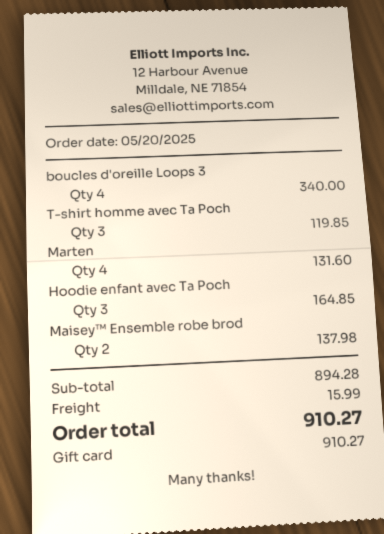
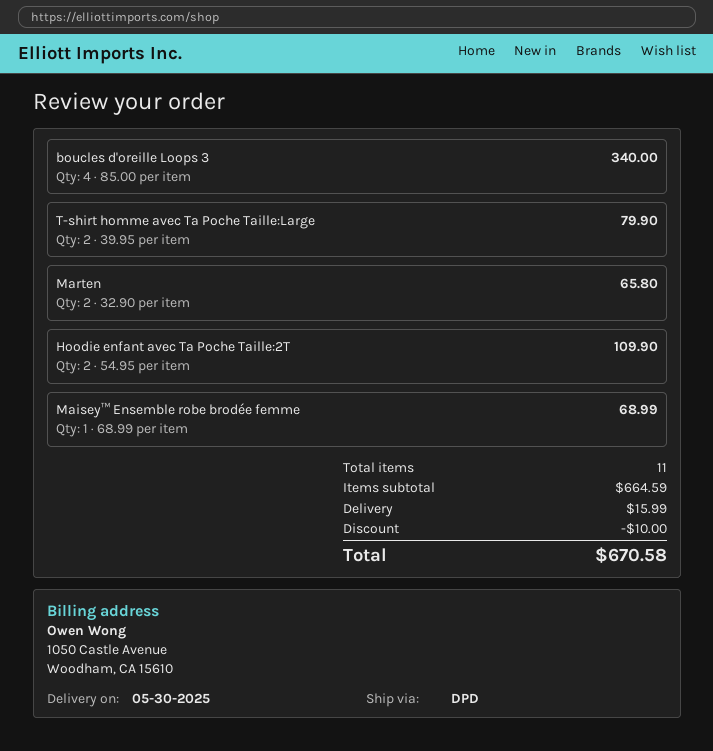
T-shirt homme avec Ta Poch: 3 for 119.85 -> 2 for 79.90
Marten: 4 for 131.60 -> 2 for 65.80
Hoodie enfant avec Ta Poch: 3 for 164.85 -> 2 for 109.90
Maisey™ Ensemble robe brod: 2 for 137.98 -> 1 for 68.99
subtotal: 894.28 -> 664.59
discount: none -> 10.00
total: 910.27 -> 670.58

